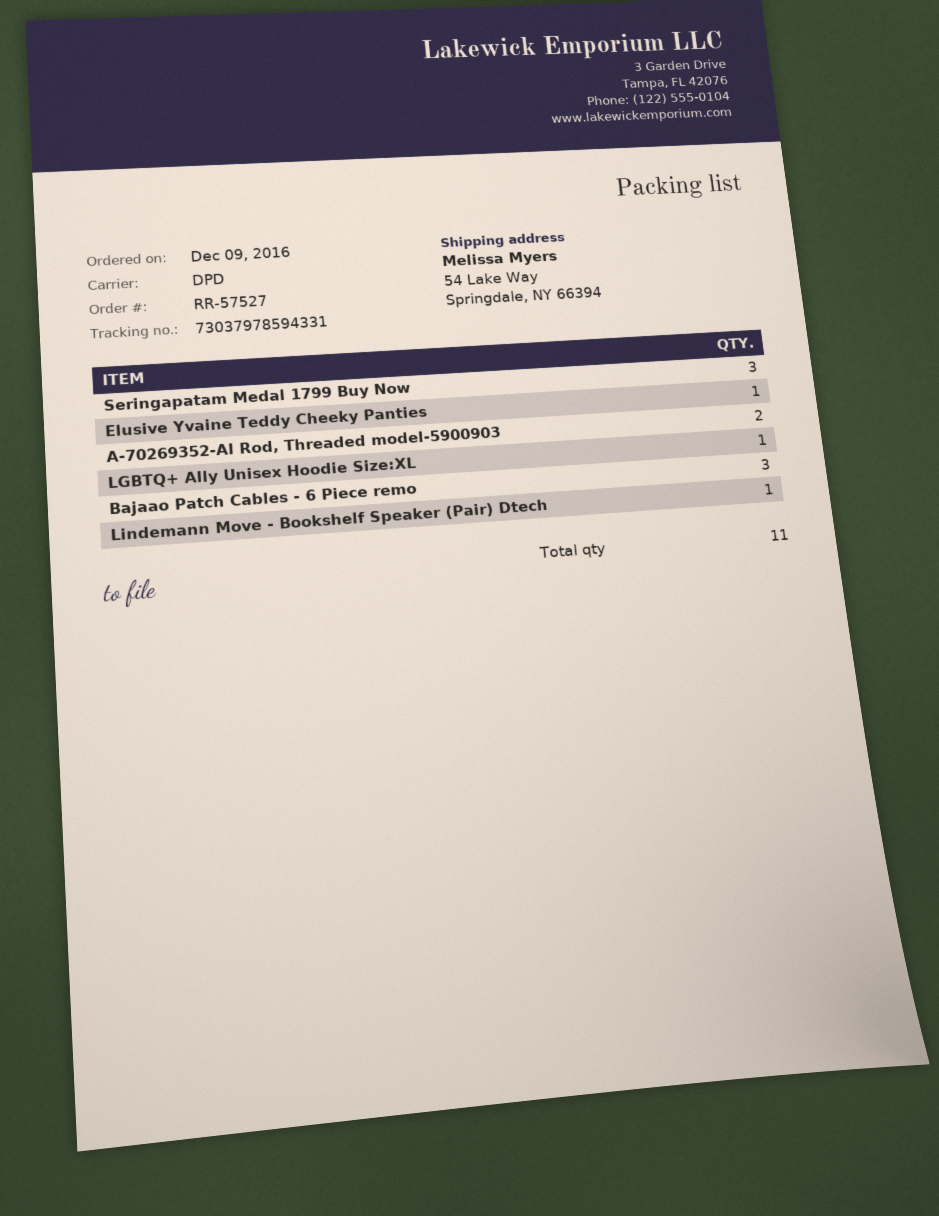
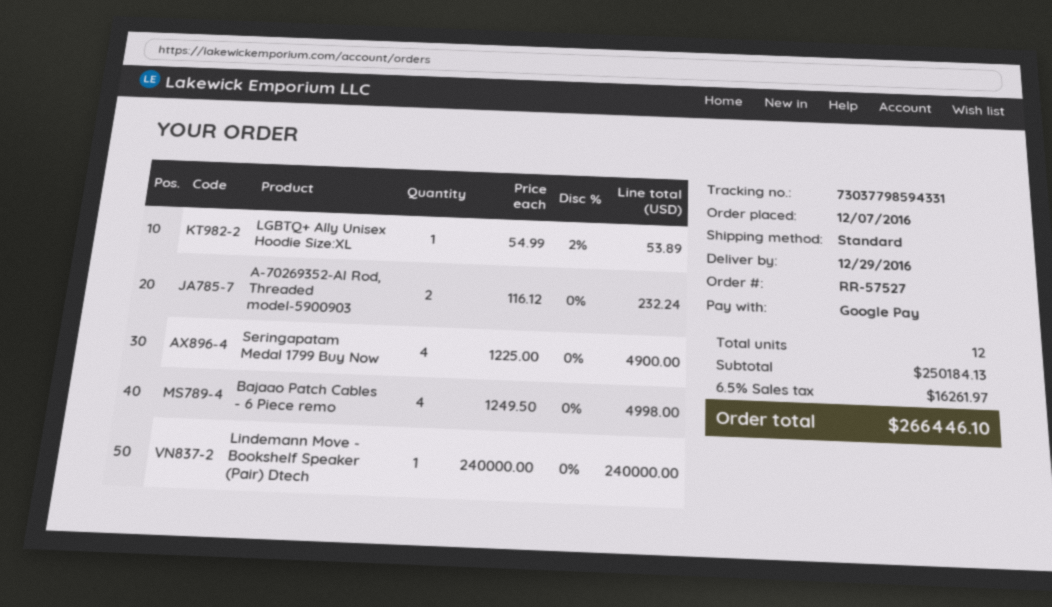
order date: 2016-12-09 -> 2016-12-07
shipping method: DPD -> standard
tracking number: 73037978594331 -> 73037798594331
Seringapatam Medal 1799 Buy Now: 3 -> 4
Elusive Yvaine Teddy Cheeky Panties: 1 -> none
Bajaao Patch Cables - 6 Piece remo: 3 -> 4
total quantity: 11 -> 12

